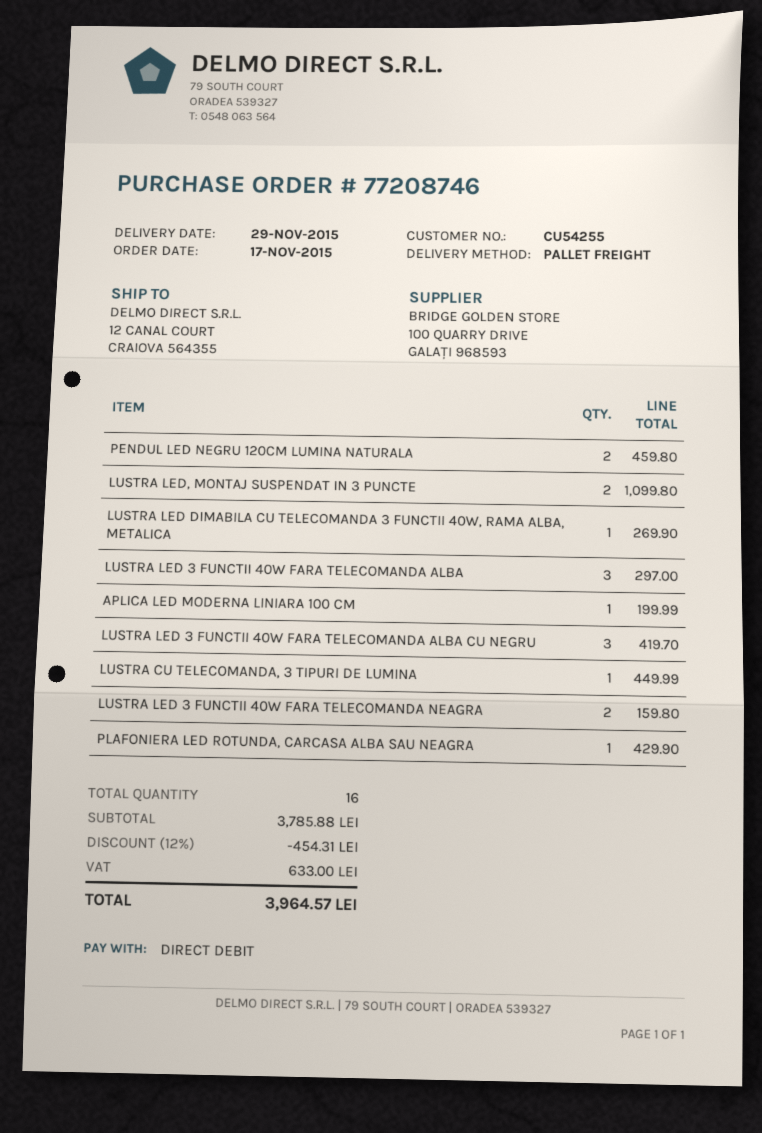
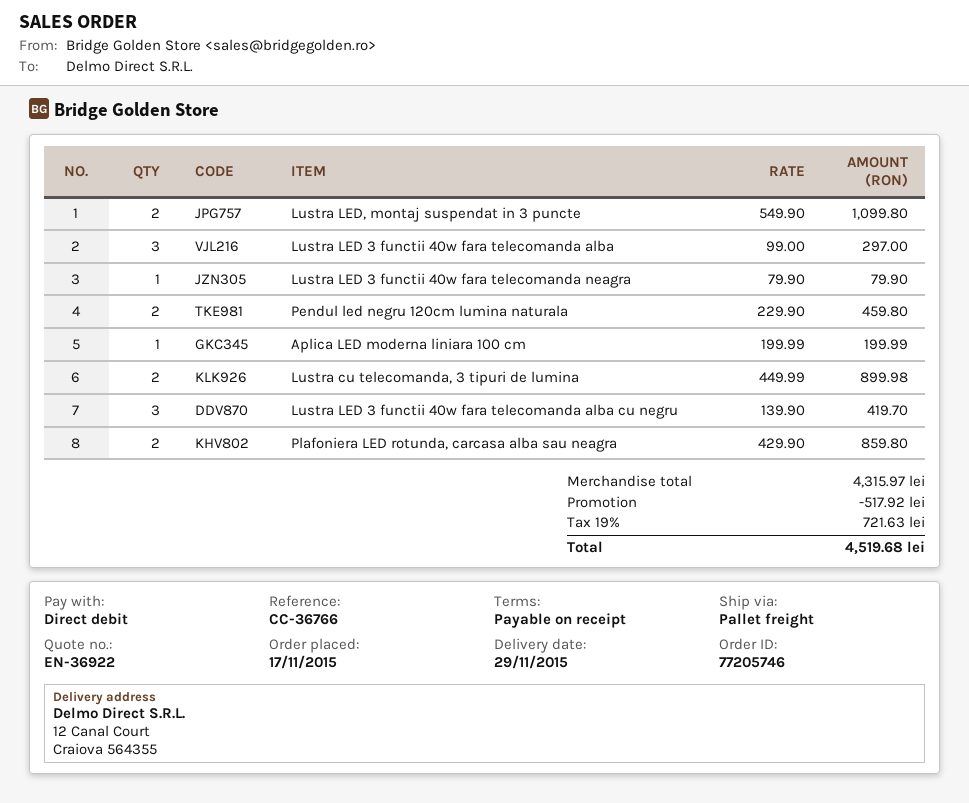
order number: 77208746 -> 77205746
LUSTRA LED DIMABILA CU TELECOMANDA 3 FUNCTII 40W, RAMA ALBA, METALICA: 1 for 269.90 -> none
LUSTRA CU TELECOMANDA, 3 TIPURI DE LUMINA: 1 for 449.99 -> 2 for 899.98
LUSTRA LED 3 FUNCTII 40W FARA TELECOMANDA NEAGRA: 2 for 159.80 -> 1 for 79.90
PLAFONIERA LED ROTUNDA, CARCASA ALBA SAU NEAGRA: 1 for 429.90 -> 2 for 859.80
subtotal: 3785.88 -> 4315.97
discount: 454.31 -> 517.92
tax: 633.00 -> 721.63
total: 3964.57 -> 4519.68

